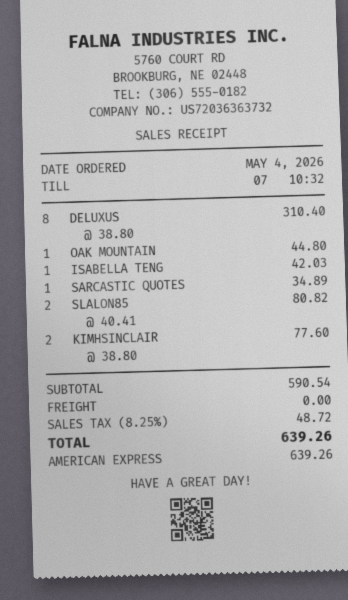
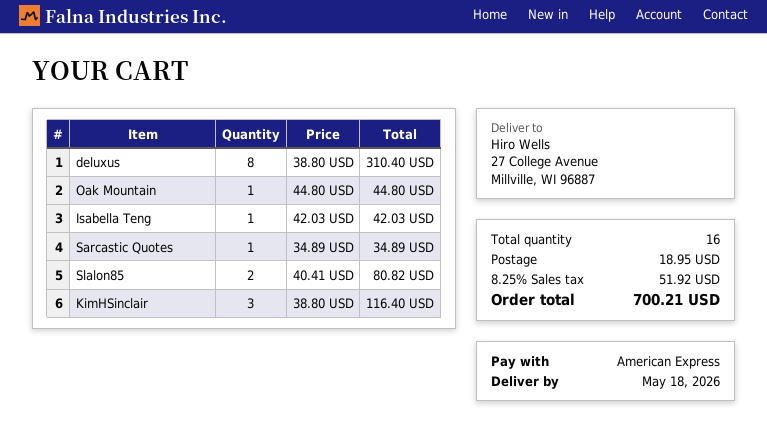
KIMHSINCLAIR: 2 x 38.80 = 77.60 -> 3 x 38.80 = 116.40
shipping: 0.00 -> 18.95
tax: 8.25% = 48.72 -> 8.25% = 51.92
total: 639.26 -> 700.21

